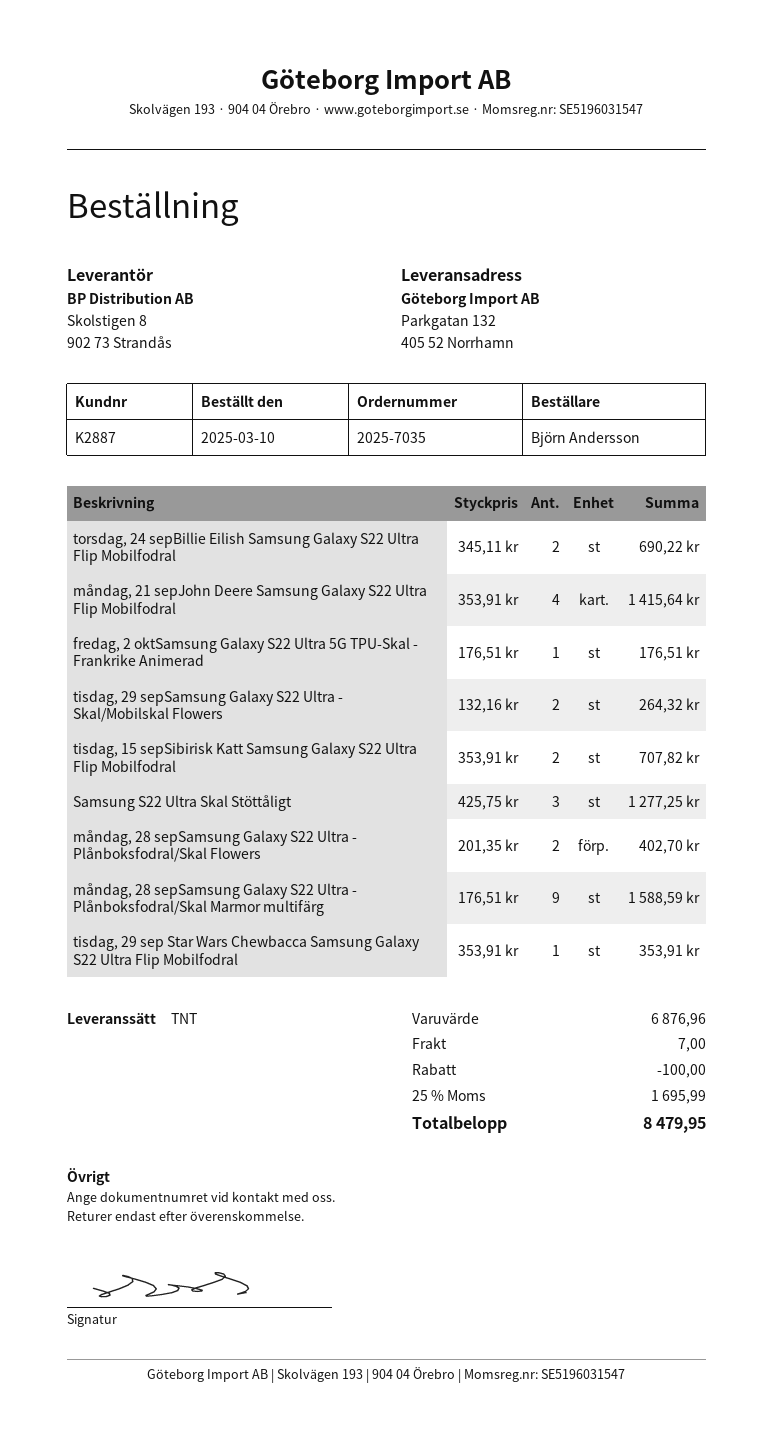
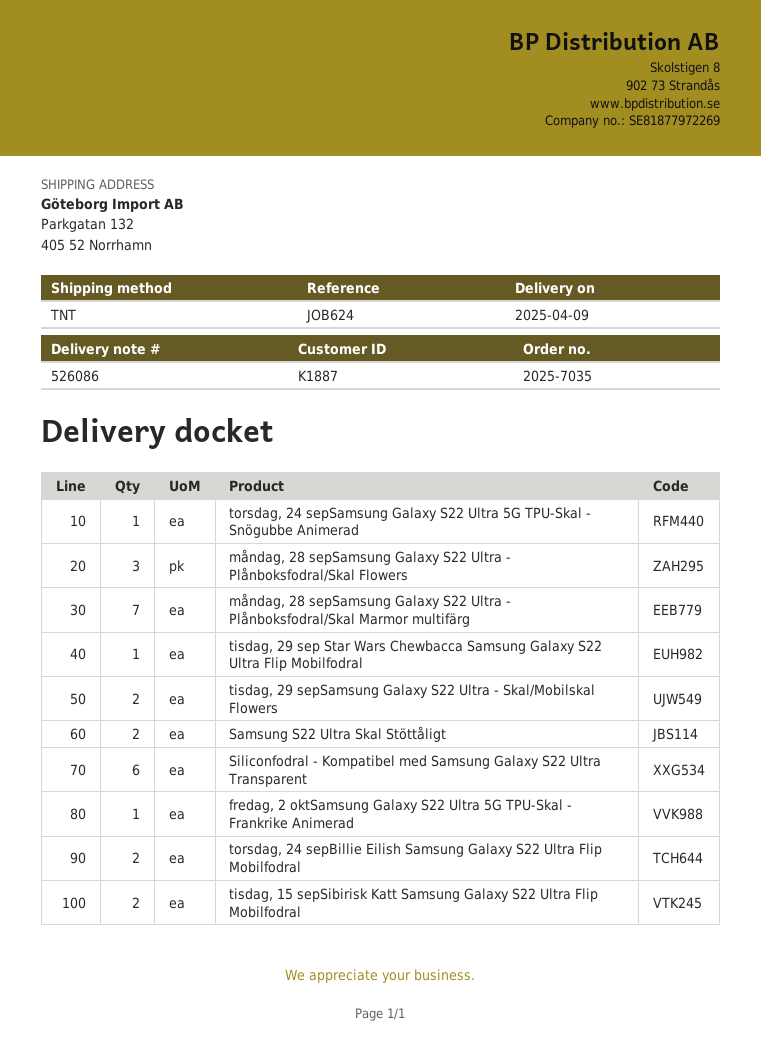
customer number: K2887 -> K1887
måndag, 21 sepJohn Deere Samsung Galaxy S22 Ultra Flip Mobilfodral: 4 -> none
Samsung S22 Ultra Skal Stöttåligt: 3 -> 2
måndag, 28 sepSamsung Galaxy S22 Ultra - Plånboksfodral/Skal Flowers: 2 -> 3
måndag, 28 sepSamsung Galaxy S22 Ultra - Plånboksfodral/Skal Marmor multifärg: 9 -> 7
torsdag, 24 sepSamsung Galaxy S22 Ultra 5G TPU-Skal - Snögubbe Animerad: none -> 1
Siliconfodral - Kompatibel med Samsung Galaxy S22 Ultra Transparent: none -> 6

